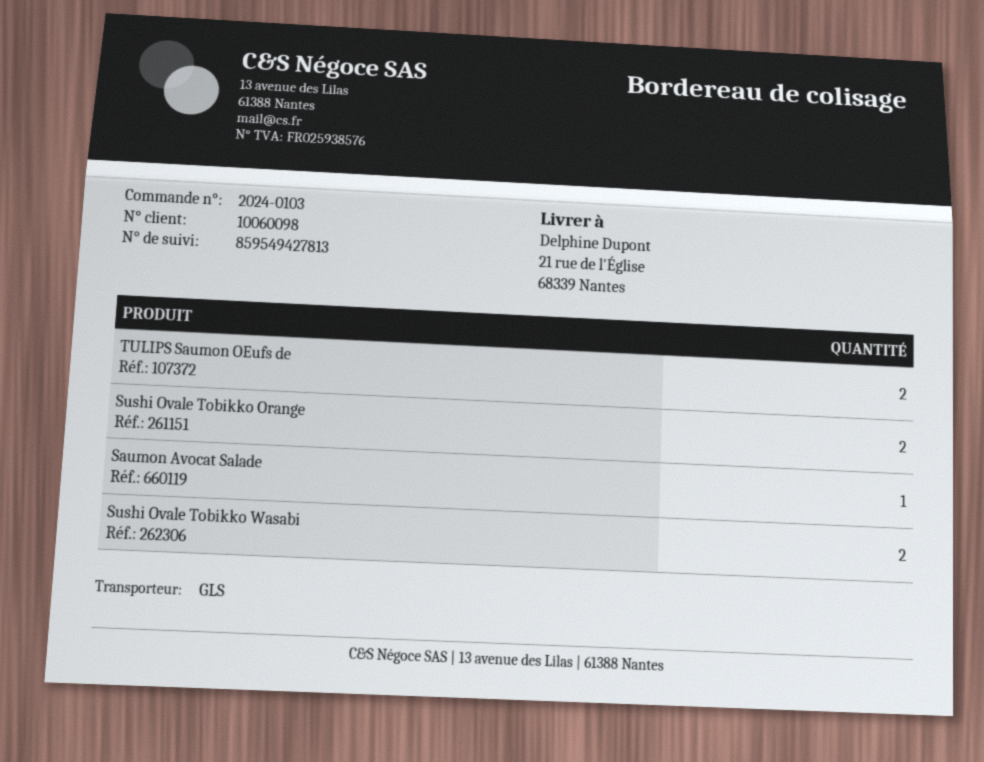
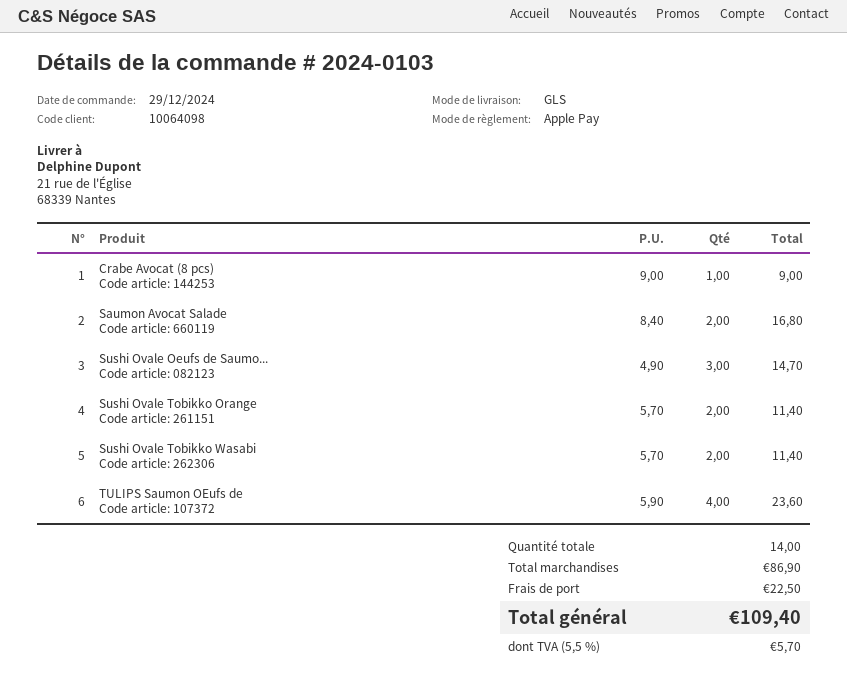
customer number: 10060098 -> 10064098
TULIPS Saumon OEufs de: 2 -> 4
Saumon Avocat Salade: 1 -> 2
Crabe Avocat (8 pcs): none -> 1
Sushi Ovale Oeufs de Saumo...: none -> 3

